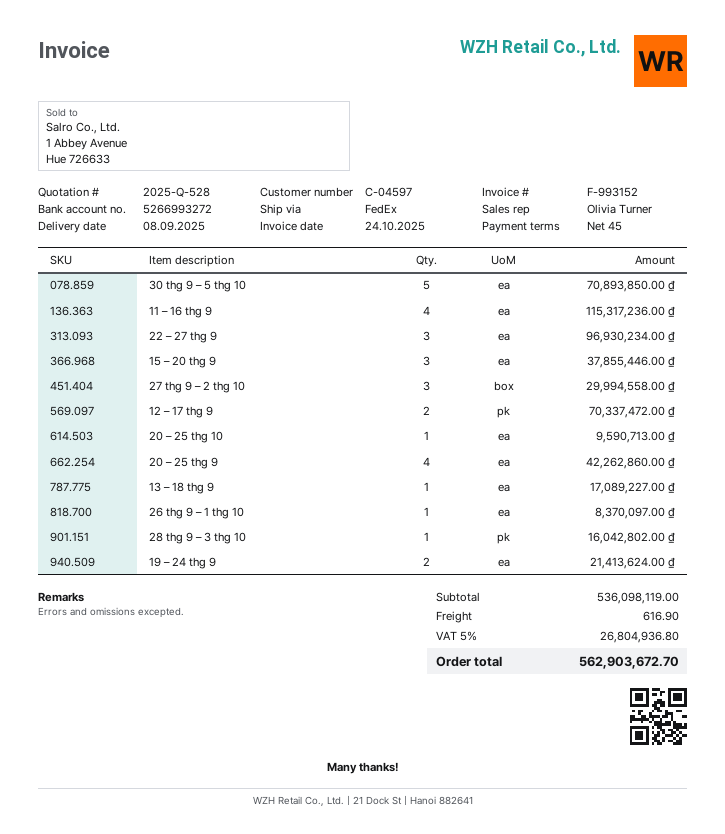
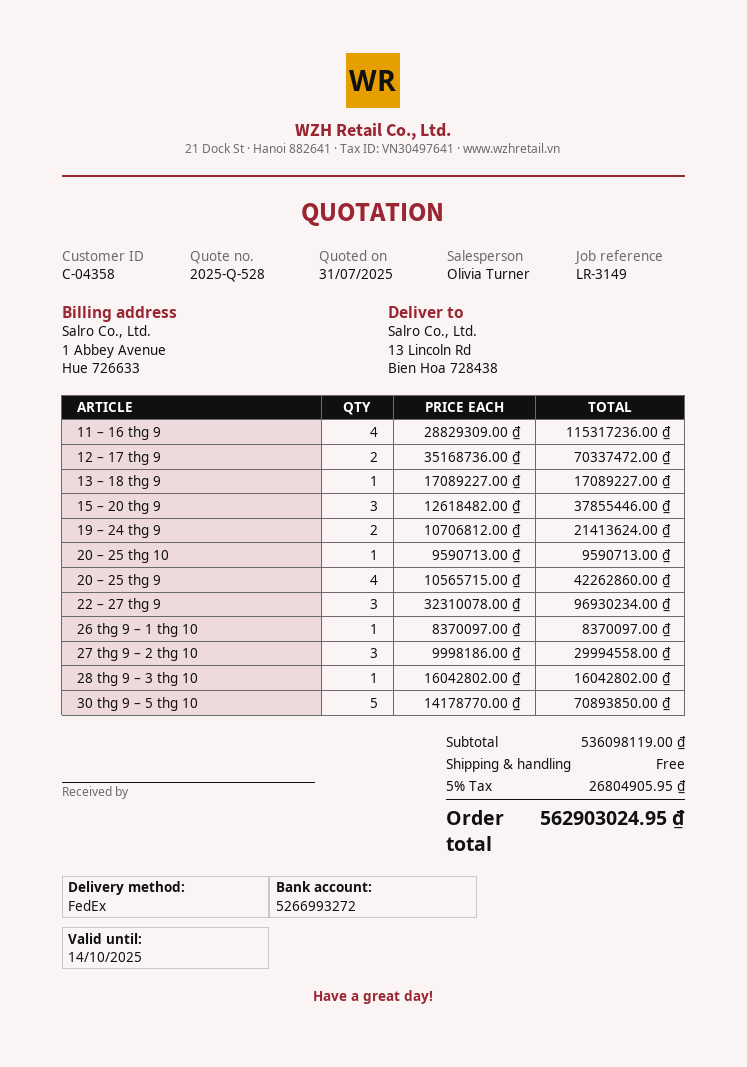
customer number: C-04597 -> C-04358
shipping: 616.90 -> 0.00
tax: 5% = 26804936.80 -> 5% = 26804905.95
total: 562903672.70 -> 562903024.95

